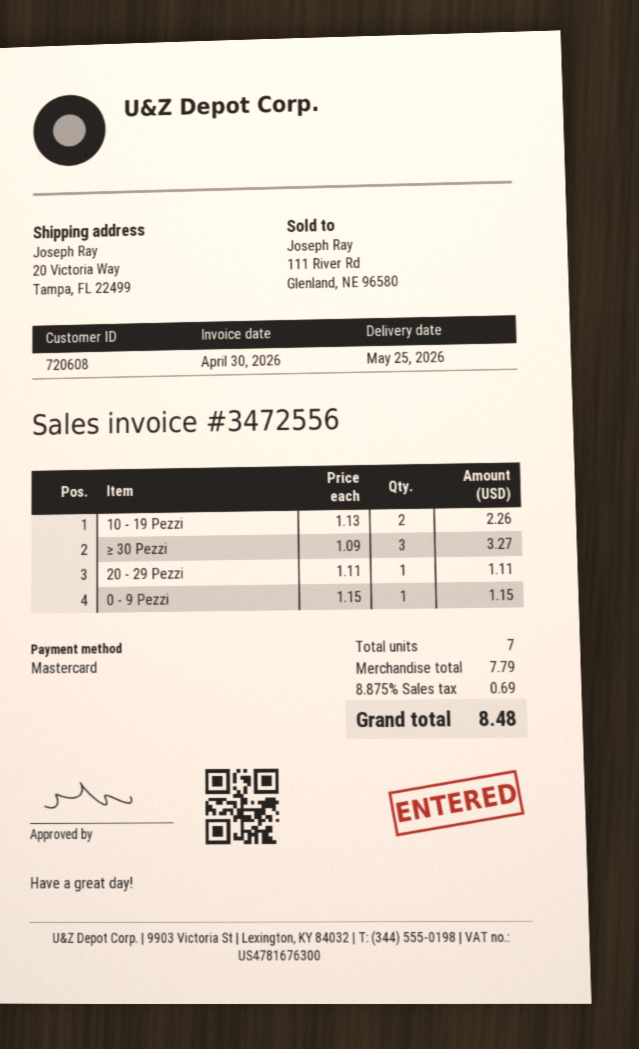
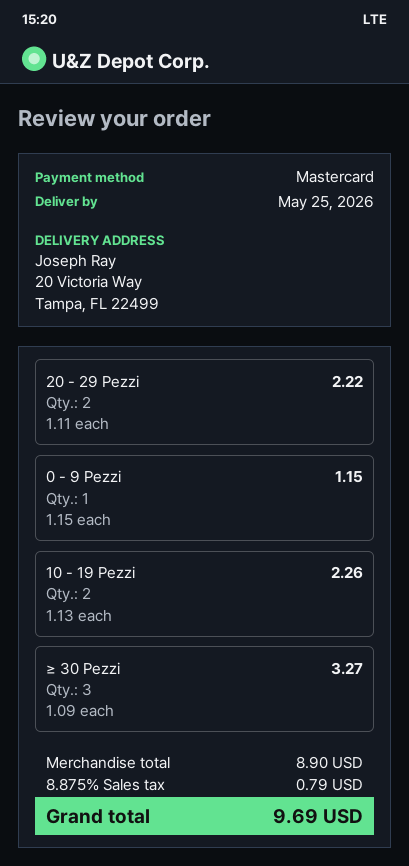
20 - 29 Pezzi: 1 x 1.11 = 1.11 -> 2 x 1.11 = 2.22
subtotal: 7.79 -> 8.90
tax: 8.875% = 0.69 -> 8.875% = 0.79
total: 8.48 -> 9.69

